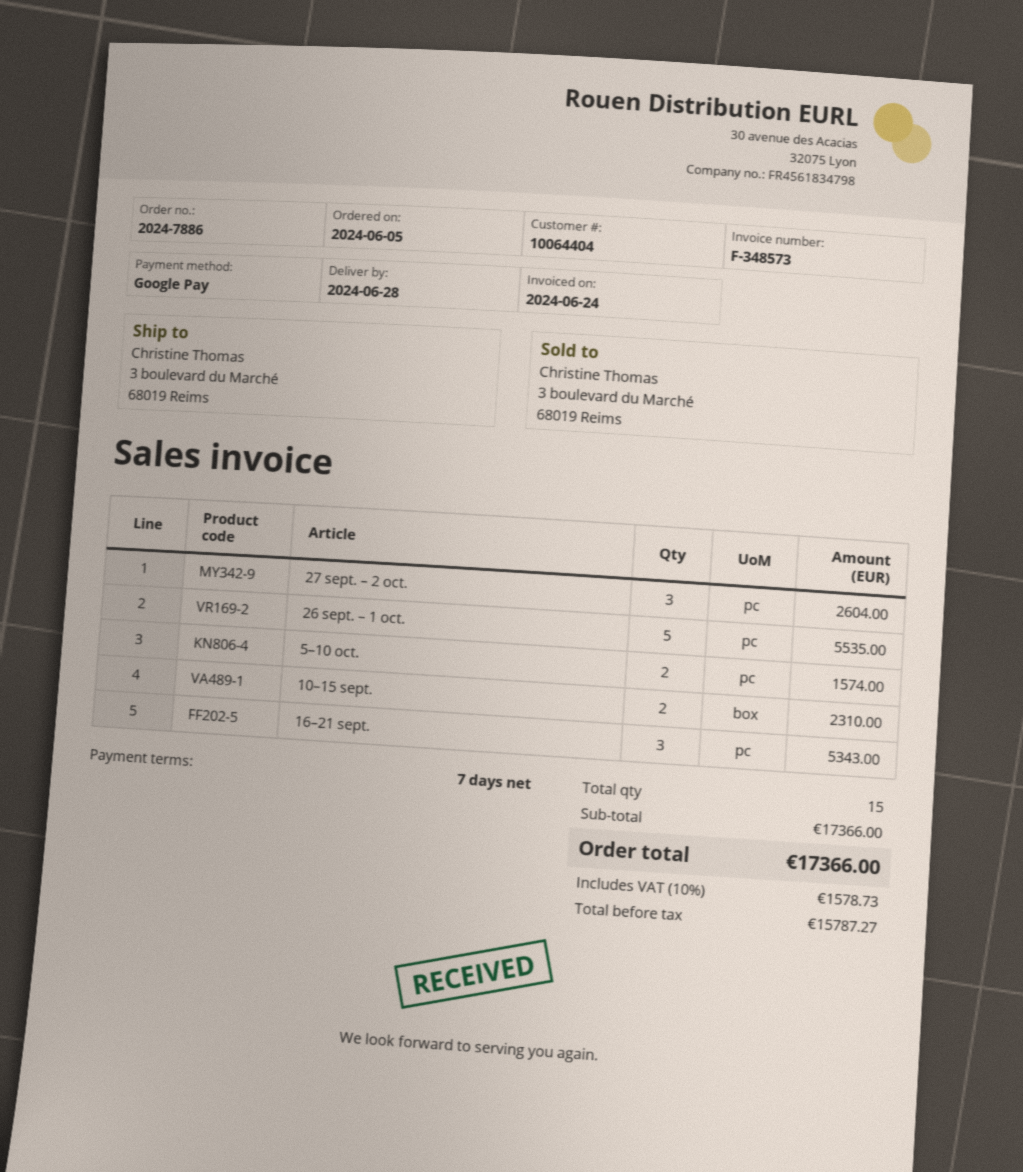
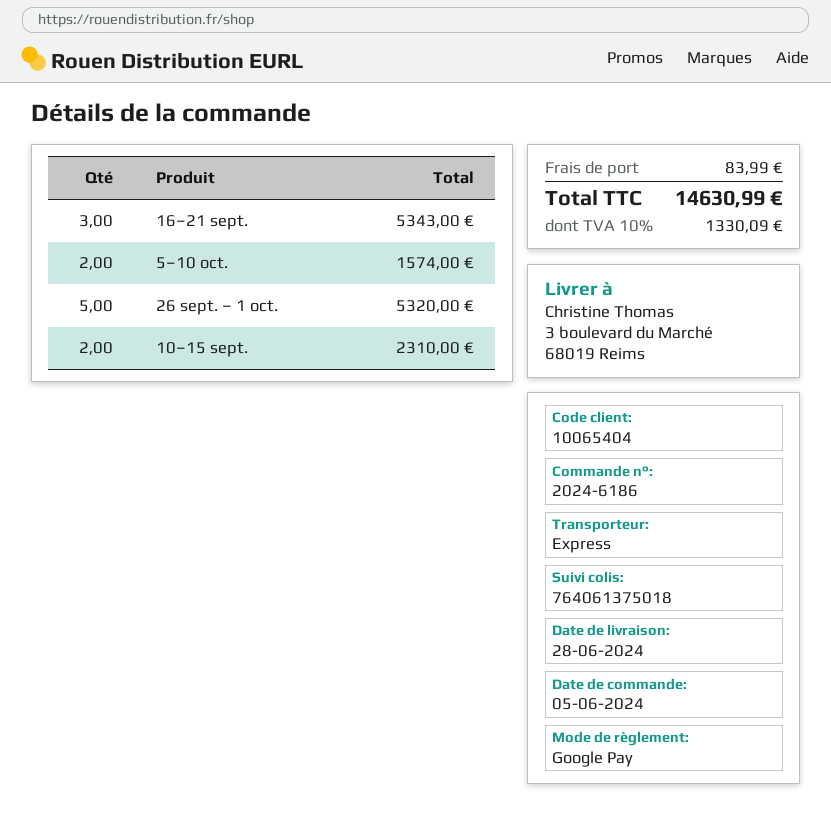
order number: 2024-7886 -> 2024-6186
customer number: 10064404 -> 10065404
27 sept. – 2 oct.: 3 for 2604.00 -> none
26 sept. – 1 oct.: 5 for 5535.00 -> 5 for 5320.00
shipping: none -> 83.99
tax: 10% = 1578.73 -> 10% = 1330.09
total: 17366.00 -> 14630.99

